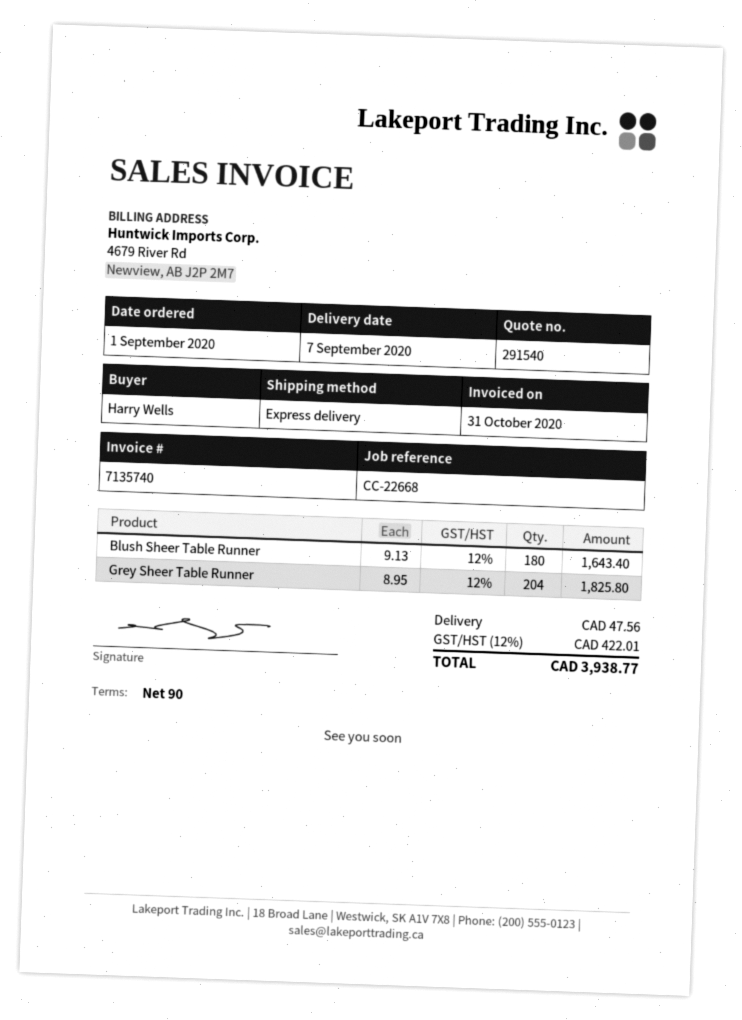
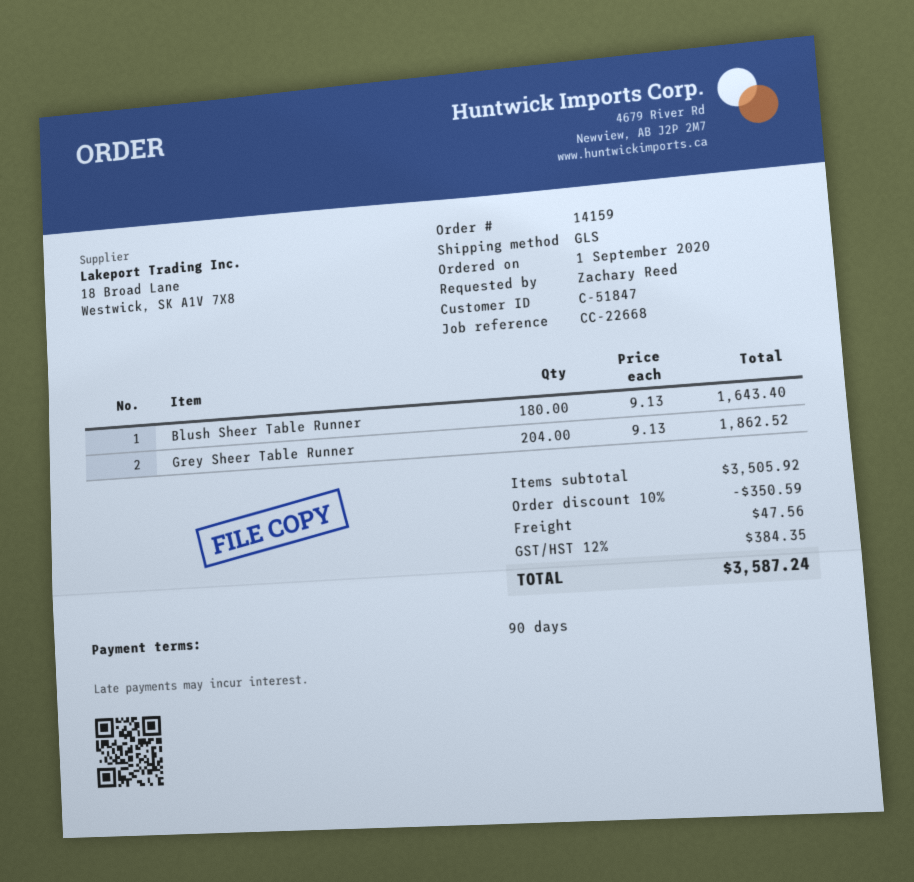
ordered by: Harry Wells -> Zachary Reed
shipping method: express -> GLS
Grey Sheer Table Runner: 204 x 8.95 = 1825.80 -> 204 x 9.13 = 1862.52
discount: none -> 10% = 350.59
tax: 12% = 422.01 -> 12% = 384.35
total: 3938.77 -> 3587.24

